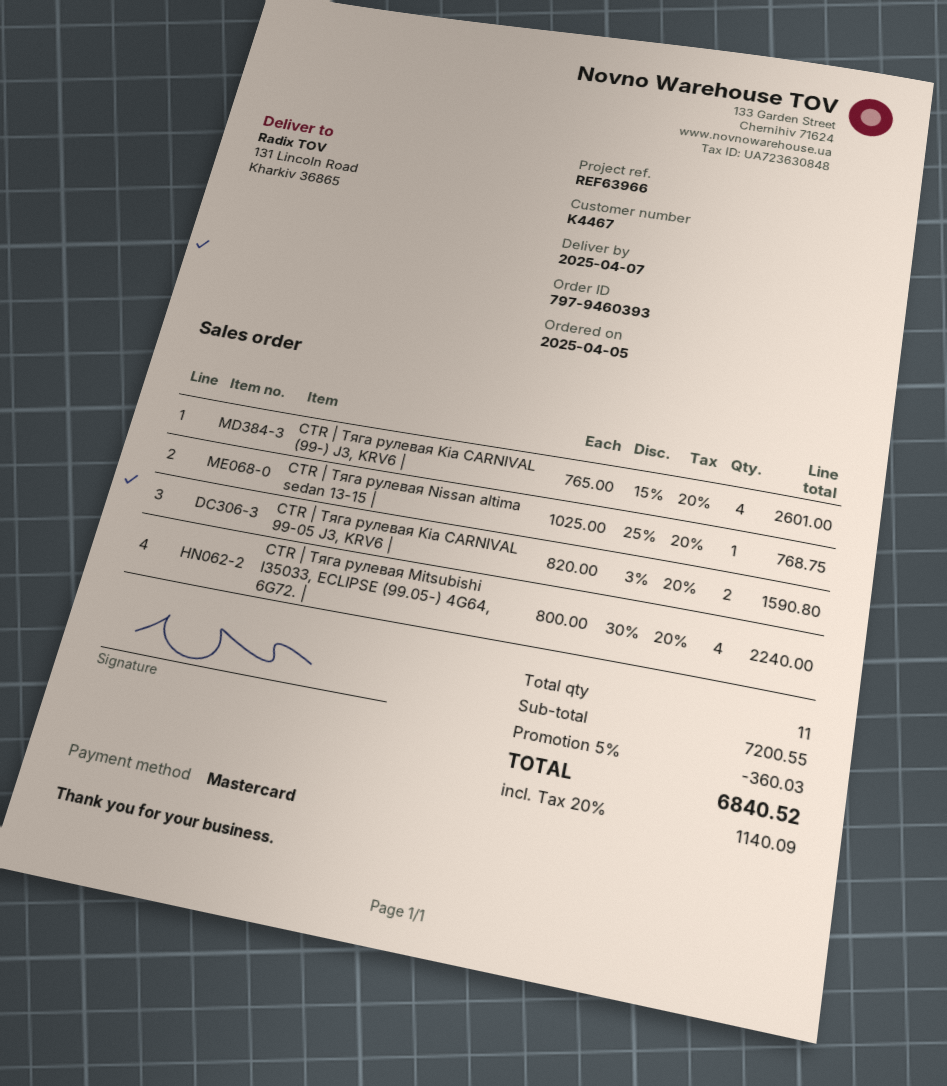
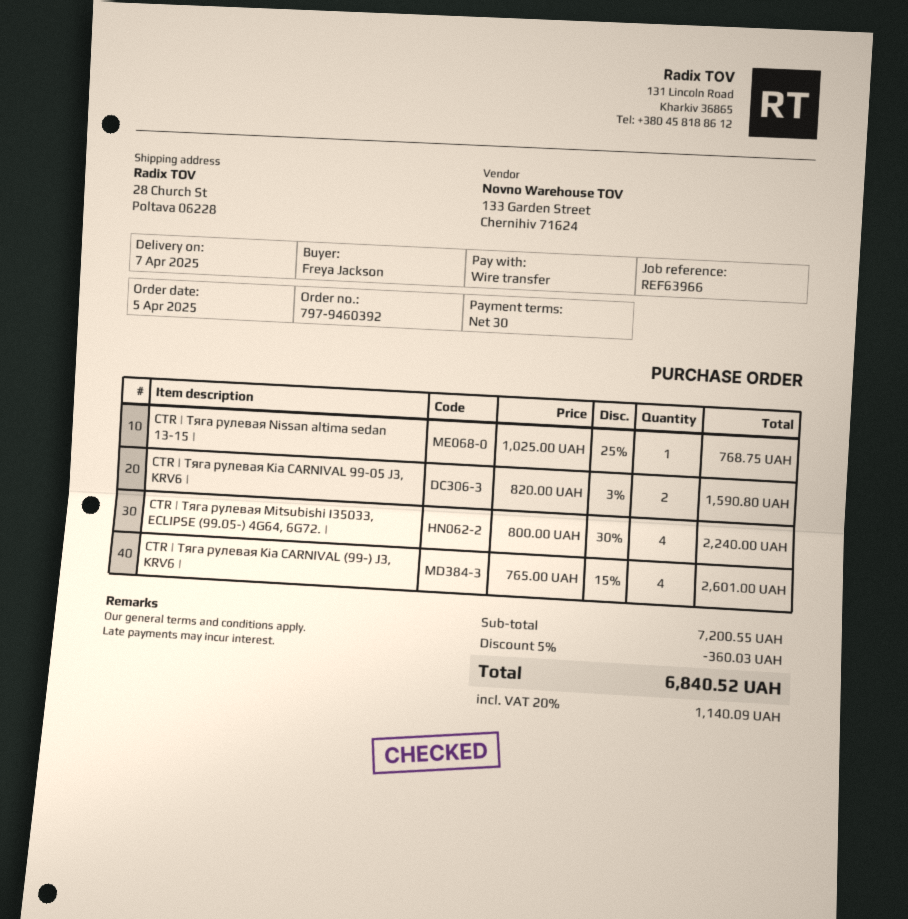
order number: 797-9460393 -> 797-9460392
payment method: Mastercard -> bank transfer
ship to: 131 Lincoln Road, Kharkiv 36865 -> 28 Church St, Poltava 06228

